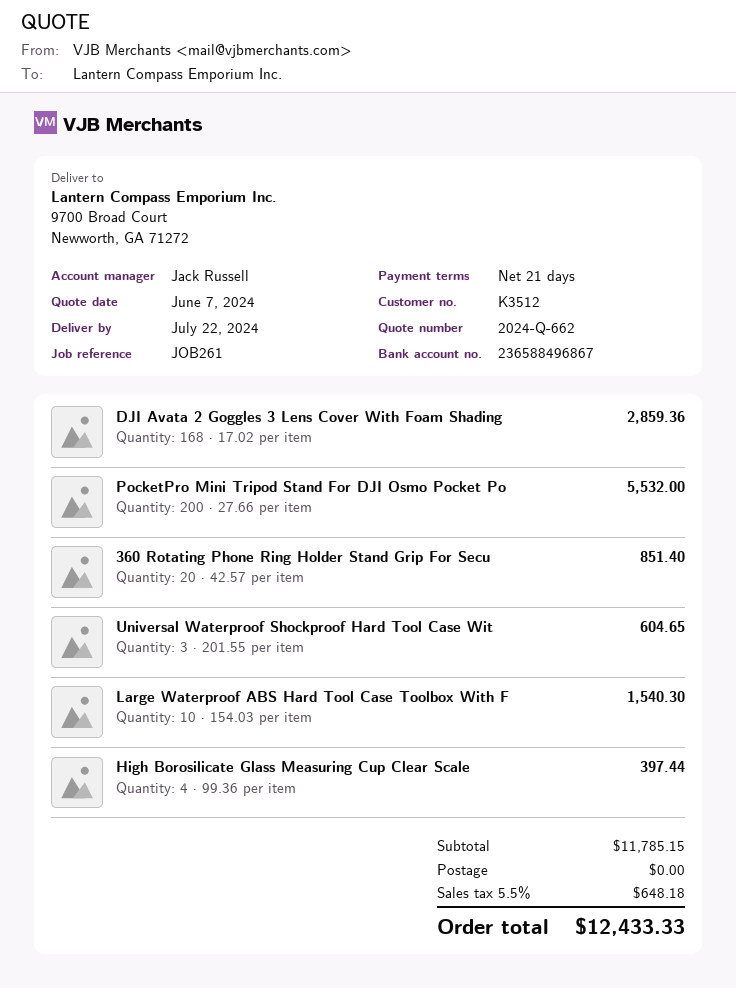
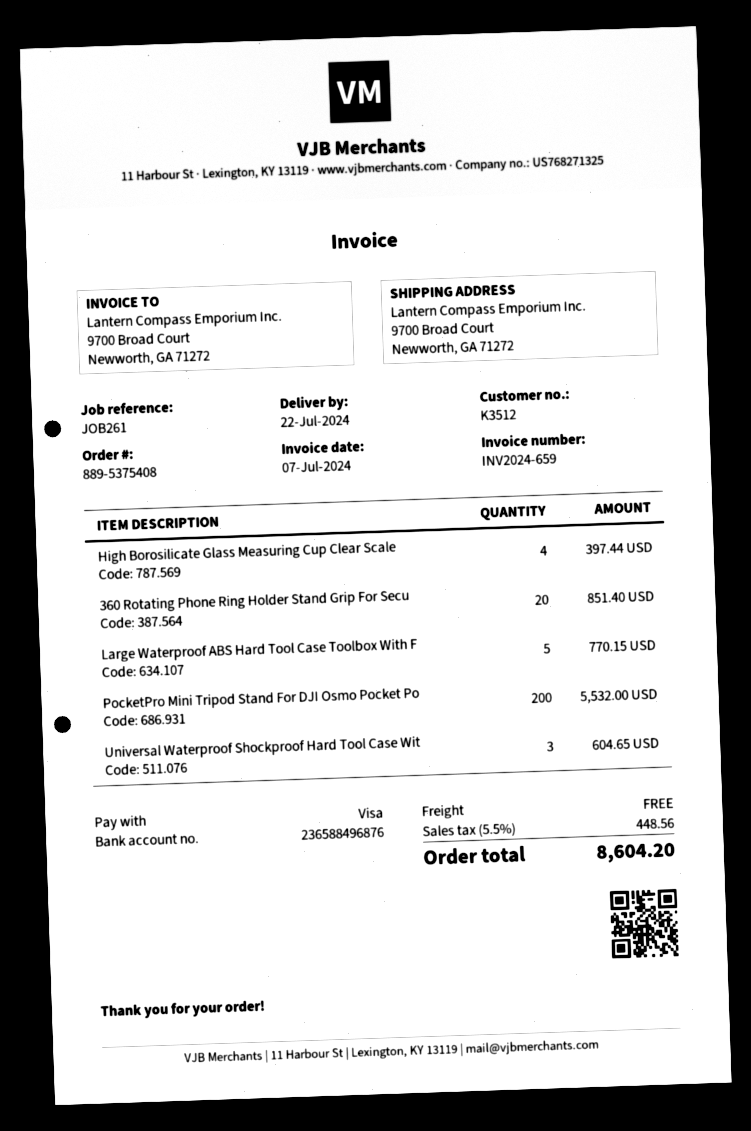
bank account: 236588496867 -> 236588496876
DJI Avata 2 Goggles 3 Lens Cover With Foam Shading: 168 for 2859.36 -> none
Large Waterproof ABS Hard Tool Case Toolbox With F: 10 for 1540.30 -> 5 for 770.15
tax: 5.5% = 648.18 -> 5.5% = 448.56
total: 12433.33 -> 8604.20

